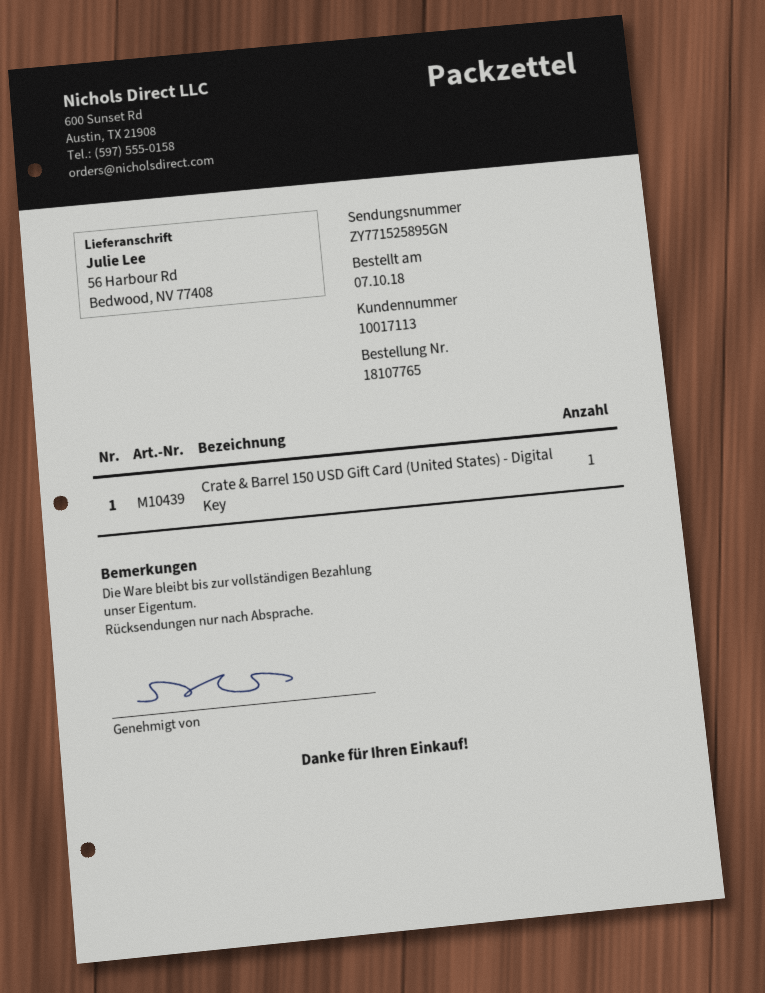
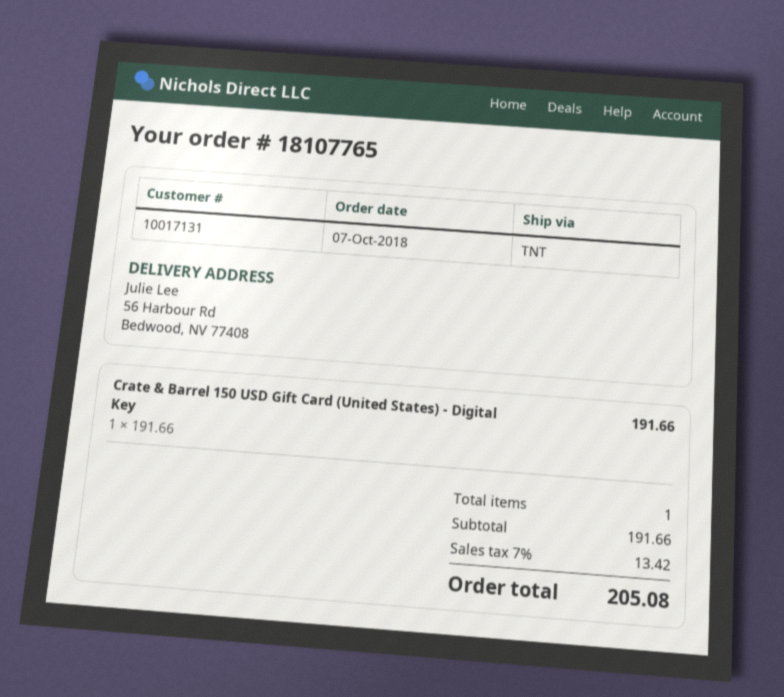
customer number: 10017113 -> 10017131

